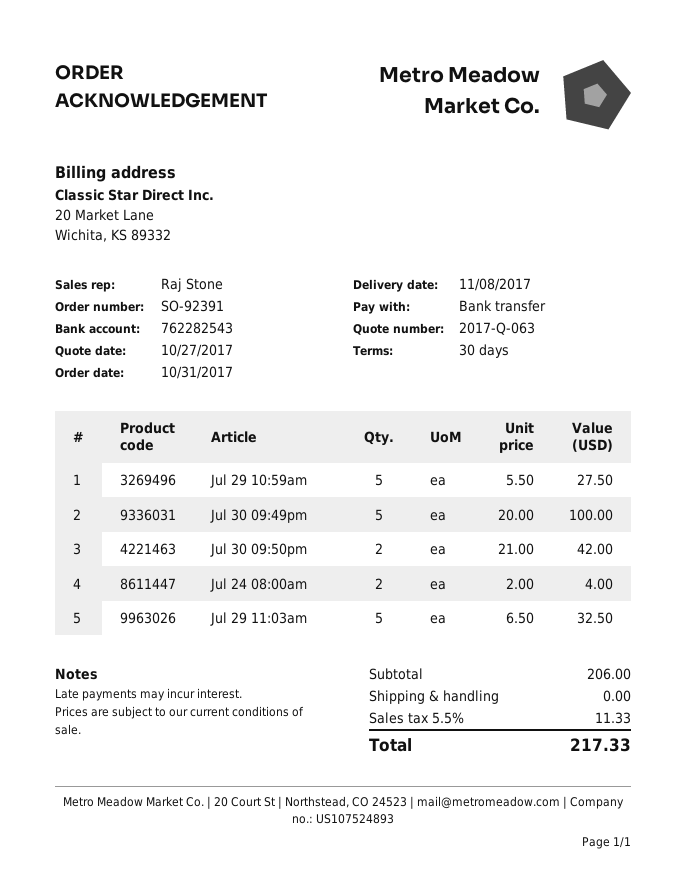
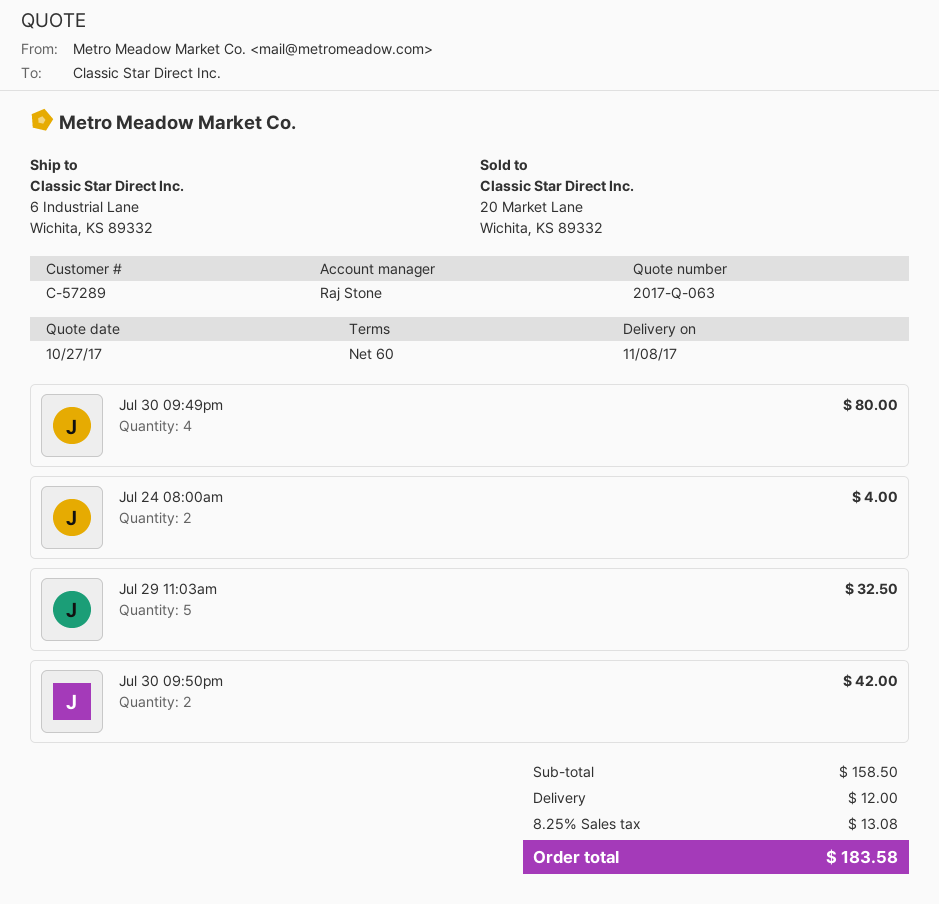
payment terms: 30 days -> 60 days
Jul 29 10:59am: 5 for 27.50 -> none
Jul 30 09:49pm: 5 for 100.00 -> 4 for 80.00
subtotal: 206.00 -> 158.50
shipping: 0.00 -> 12.00
tax: 5.5% = 11.33 -> 8.25% = 13.08
total: 217.33 -> 183.58

